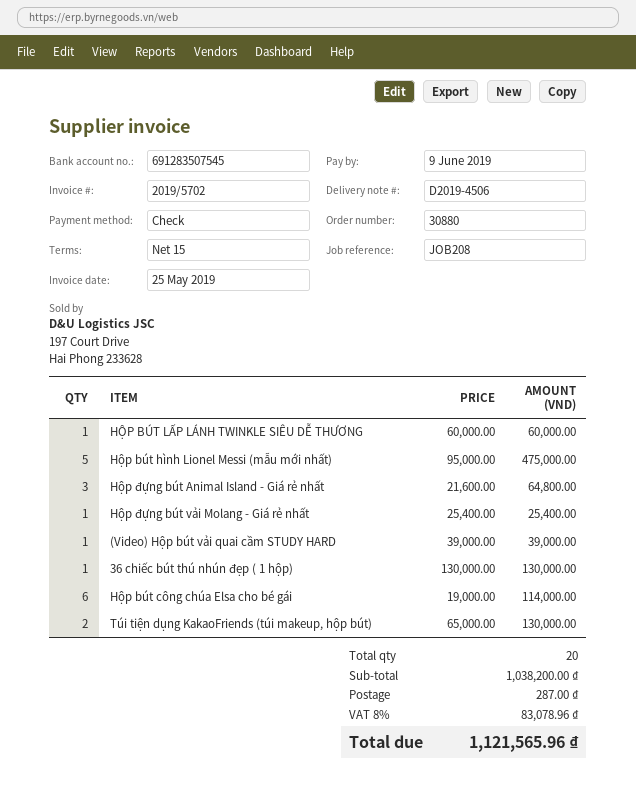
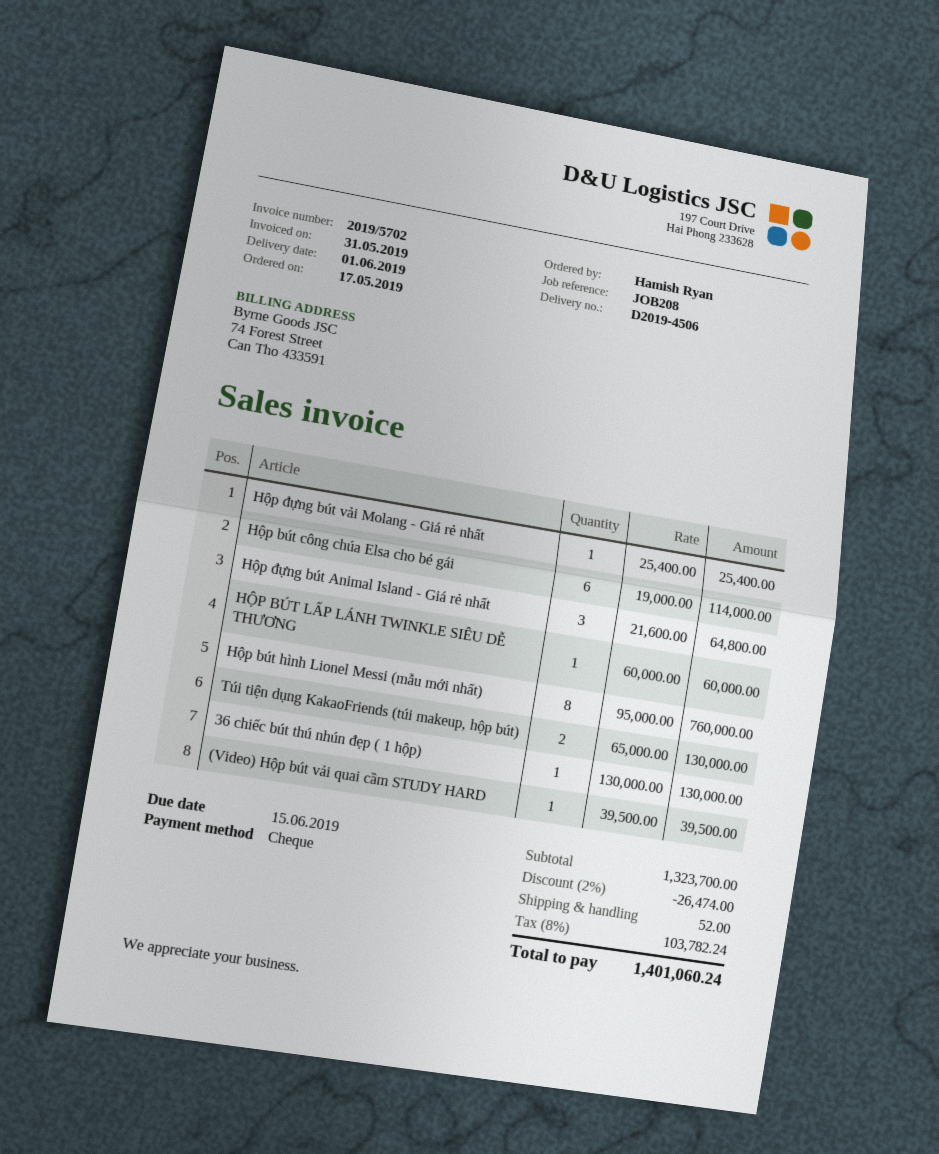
invoice date: 2019-05-25 -> 2019-05-31
due date: 2019-06-09 -> 2019-06-15
Hộp bút hình Lionel Messi (mẫu mới nhất): 5 x 95000.00 = 475000.00 -> 8 x 95000.00 = 760000.00
(Video) Hộp bút vải quai cầm STUDY HARD: 1 x 39000.00 = 39000.00 -> 1 x 39500.00 = 39500.00
subtotal: 1038200.00 -> 1323700.00
discount: none -> 2% = 26474.00
shipping: 287.00 -> 52.00
tax: 8% = 83078.96 -> 8% = 103782.24
total: 1121565.96 -> 1401060.24

